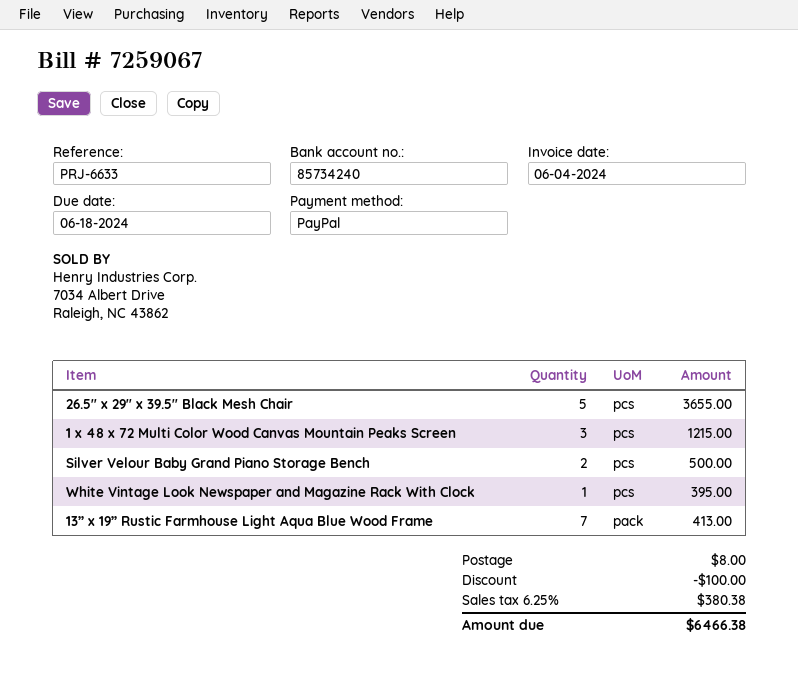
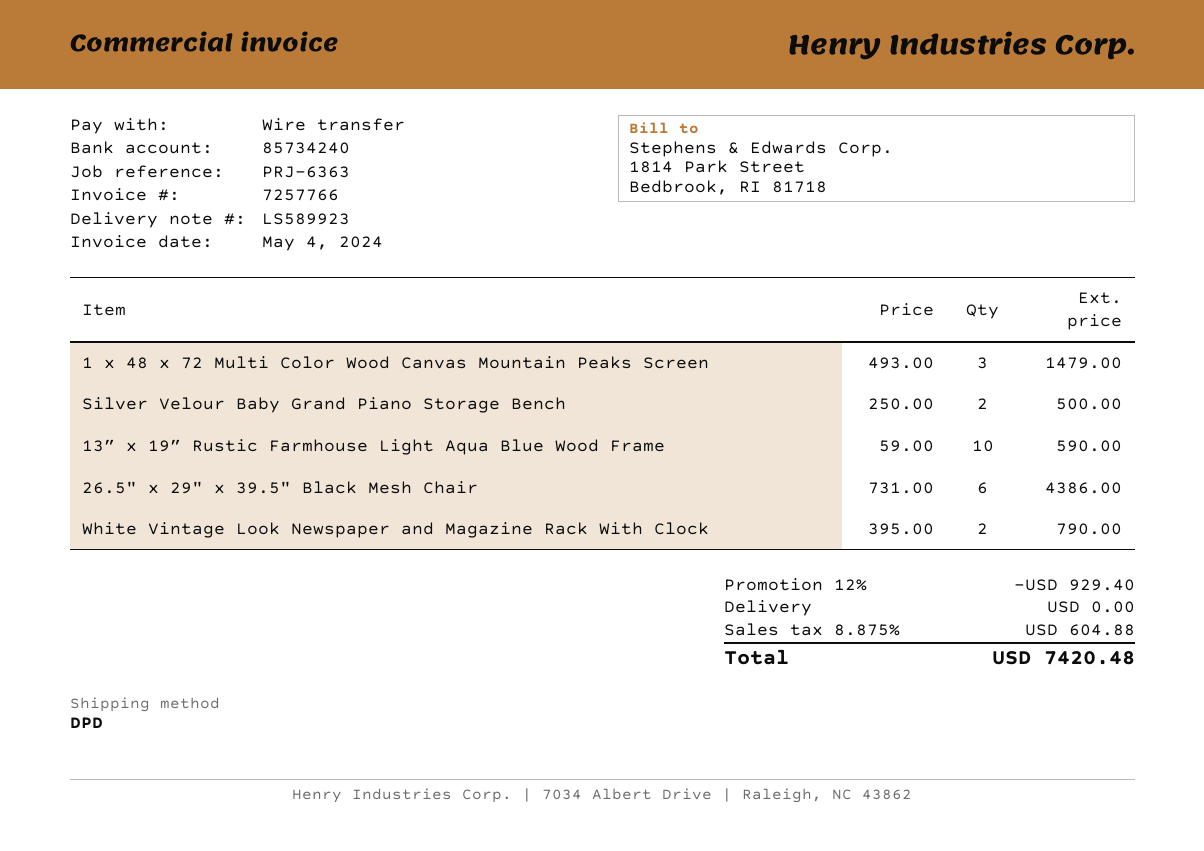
invoice number: 7259067 -> 7257766
invoice date: 2024-06-04 -> 2024-05-04
reference: PRJ-6633 -> PRJ-6363
payment method: PayPal -> bank transfer
26.5" x 29" x 39.5" Black Mesh Chair: 5 for 3655.00 -> 6 for 4386.00
1 x 48 x 72 Multi Color Wood Canvas Mountain Peaks Screen: 3 for 1215.00 -> 3 for 1479.00
White Vintage Look Newspaper and Magazine Rack With Clock: 1 for 395.00 -> 2 for 790.00
13” x 19” Rustic Farmhouse Light Aqua Blue Wood Frame: 7 for 413.00 -> 10 for 590.00
discount: 100.00 -> 929.40
shipping: 8.00 -> 0.00
tax: 6.25% = 380.38 -> 8.875% = 604.88
total: 6466.38 -> 7420.48

